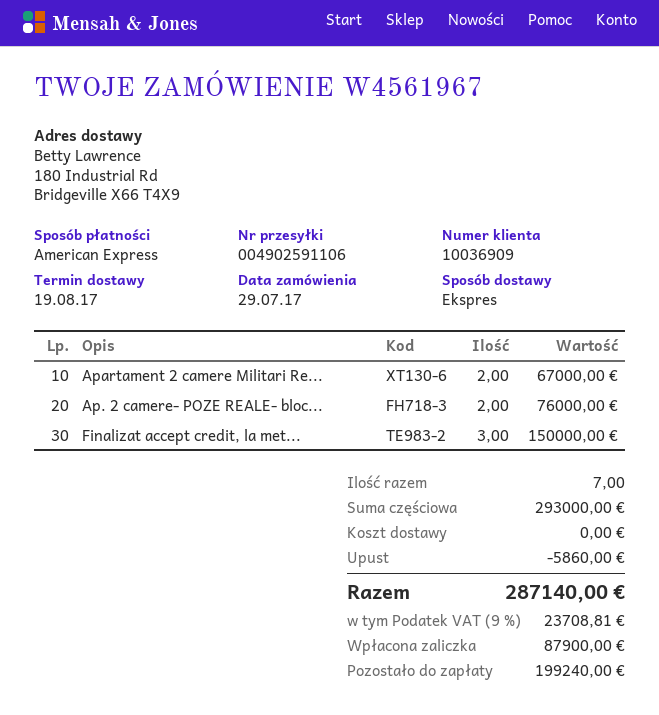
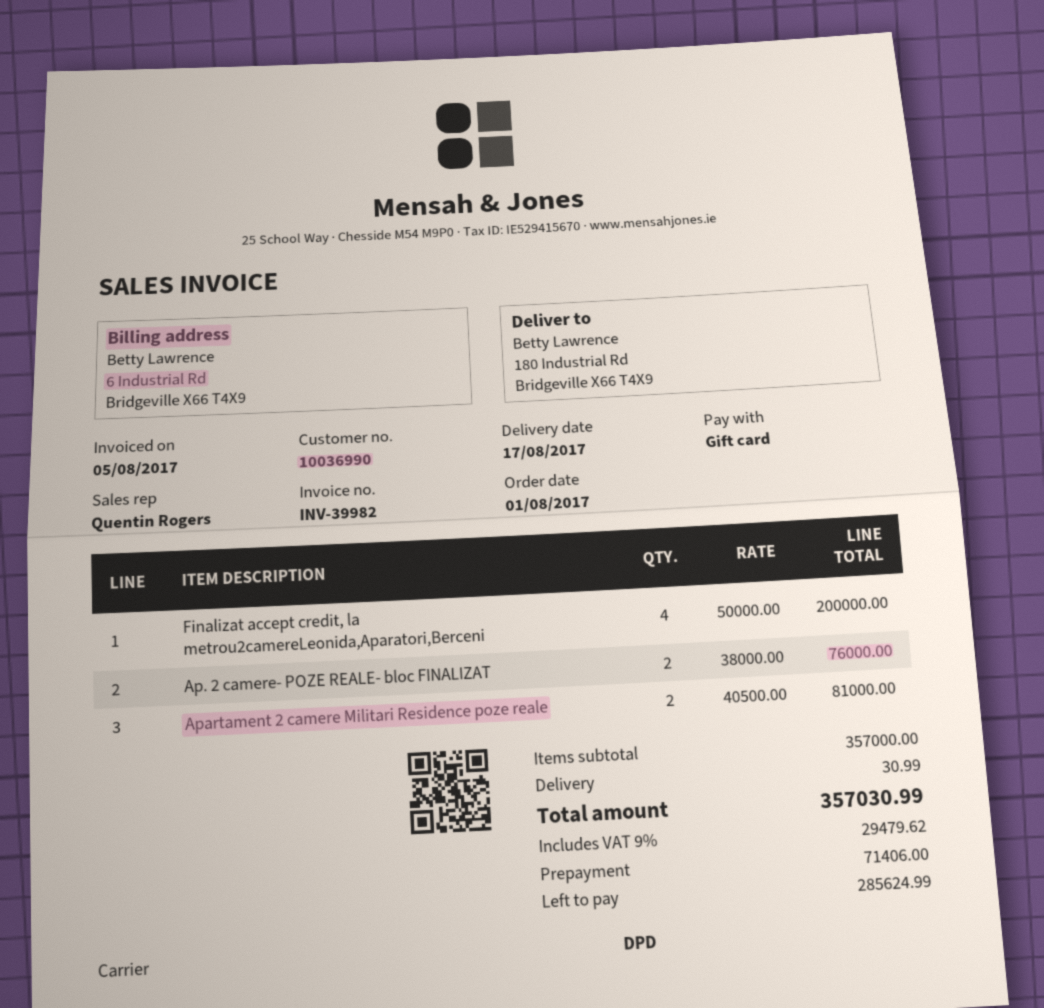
order date: 2017-07-29 -> 2017-08-01
delivery date: 2017-08-19 -> 2017-08-17
customer number: 10036909 -> 10036990
payment method: American Express -> gift card
shipping method: express -> DPD
Apartament 2 camere Militari Re...: 2 for 67000.00 -> 2 for 81000.00
Finalizat accept credit, la met...: 3 for 150000.00 -> 4 for 200000.00
subtotal: 293000.00 -> 357000.00
discount: 5860.00 -> none
shipping: 0.00 -> 30.99
tax: 9% = 23708.81 -> 9% = 29479.62
total: 287140.00 -> 357030.99
deposit: 87900.00 -> 71406.00
balance: 199240.00 -> 285624.99

